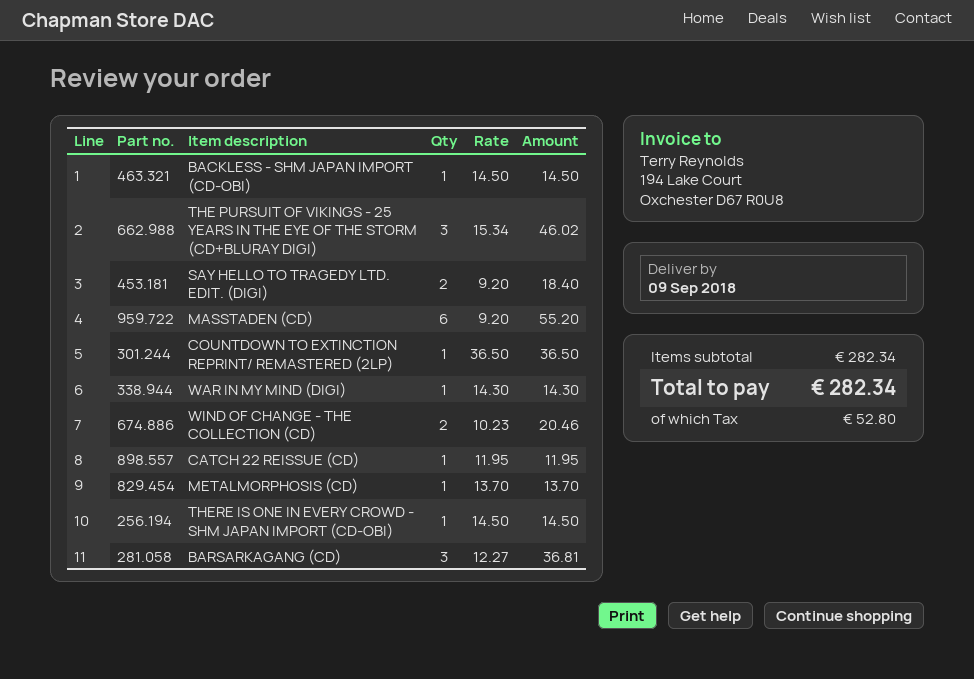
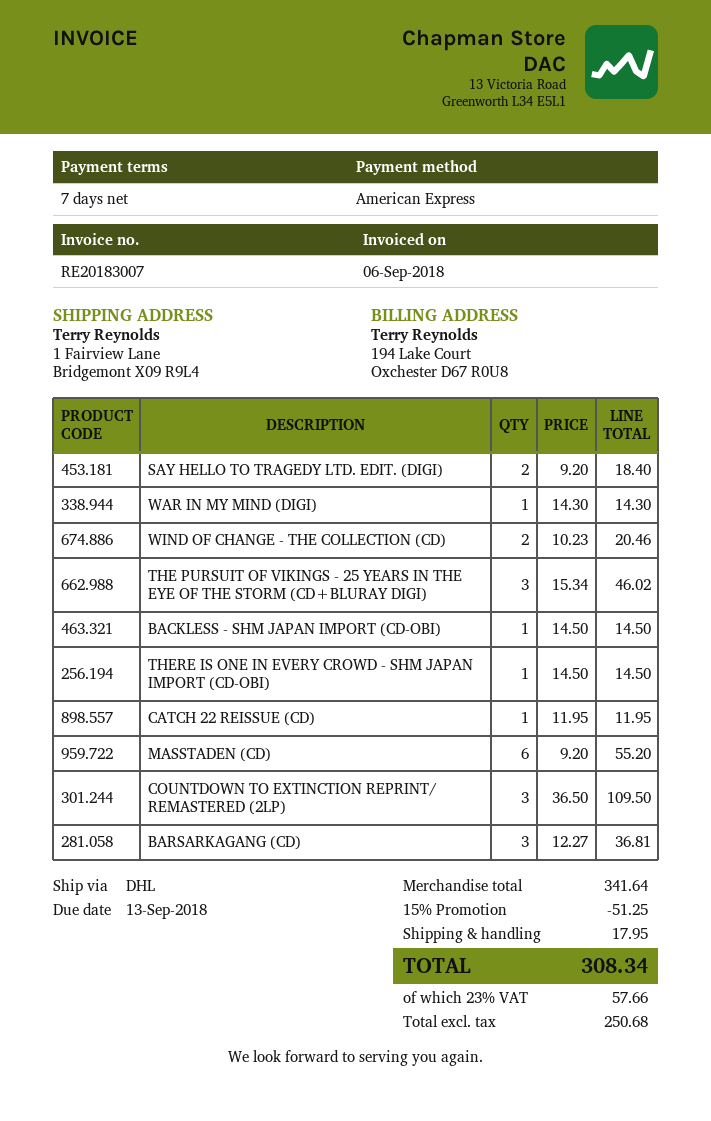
COUNTDOWN TO EXTINCTION REPRINT/ REMASTERED (2LP): 1 x 36.50 = 36.50 -> 3 x 36.50 = 109.50
METALMORPHOSIS (CD): 1 x 13.70 = 13.70 -> none
subtotal: 282.34 -> 341.64
discount: none -> 15% = 51.25
shipping: none -> 17.95
tax: 52.80 -> 57.66
total: 282.34 -> 308.34

